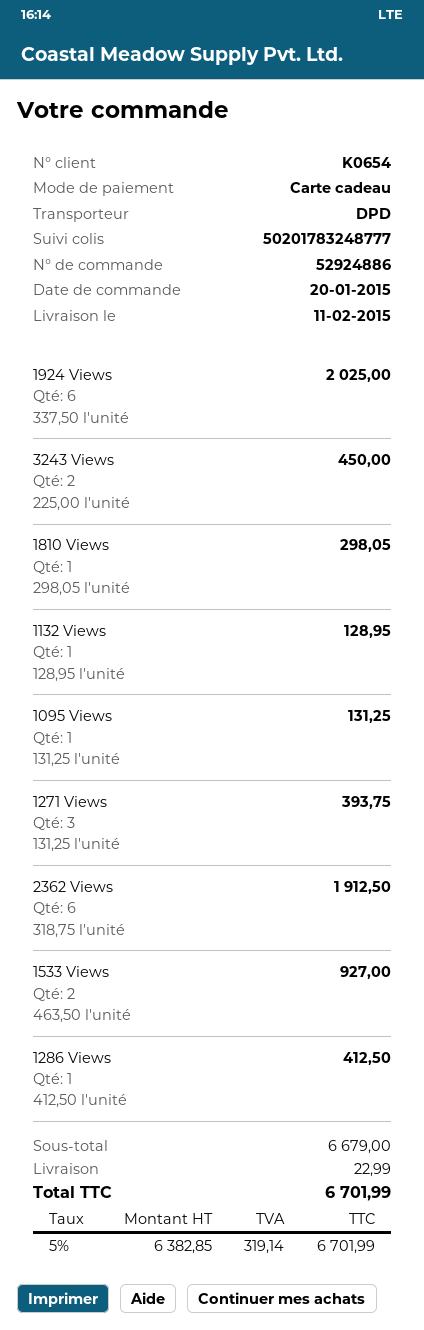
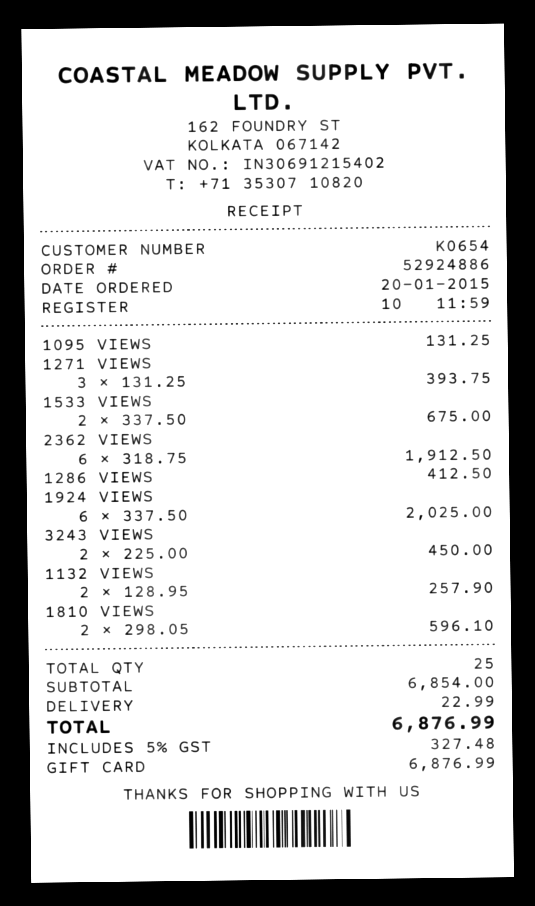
1810 Views: 1 x 298.05 = 298.05 -> 2 x 298.05 = 596.10
1132 Views: 1 x 128.95 = 128.95 -> 2 x 128.95 = 257.90
1533 Views: 2 x 463.50 = 927.00 -> 2 x 337.50 = 675.00
subtotal: 6679.00 -> 6854.00
tax: 5% = 319.14 -> 5% = 327.48
total: 6701.99 -> 6876.99

